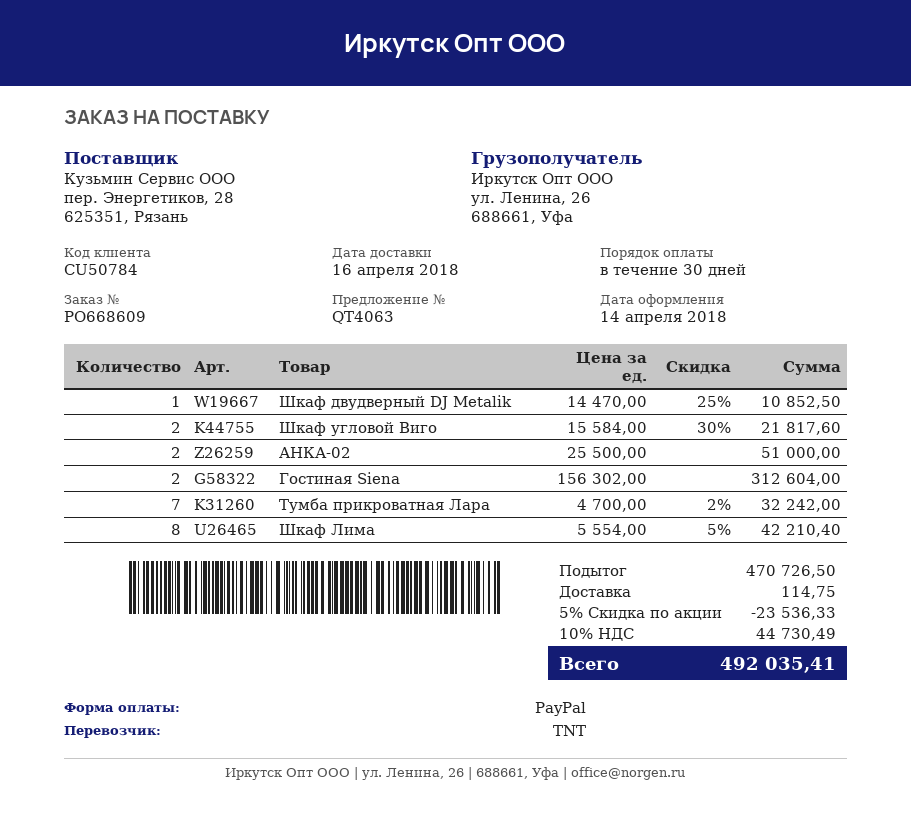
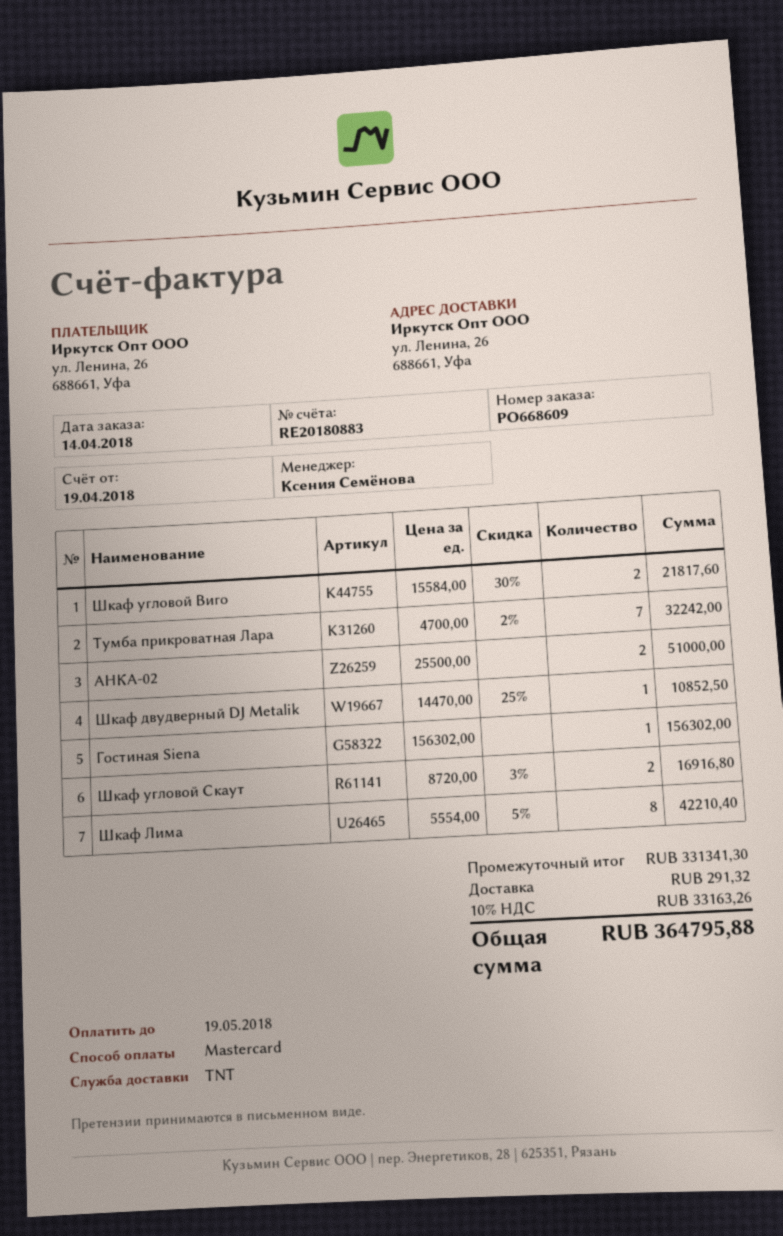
payment method: PayPal -> Mastercard
Гостиная Siena: 2 x 156302.00 = 312604.00 -> 1 x 156302.00 = 156302.00
Шкаф угловой Скаут: none -> 2 x 8720.00 - 3% = 16916.80
subtotal: 470726.50 -> 331341.30
discount: 5% = 23536.33 -> none
shipping: 114.75 -> 291.32
tax: 10% = 44730.49 -> 10% = 33163.26
total: 492035.41 -> 364795.88

